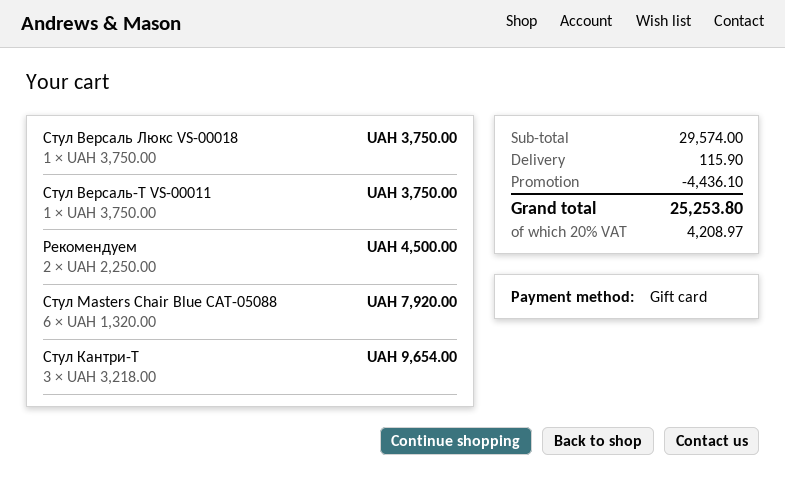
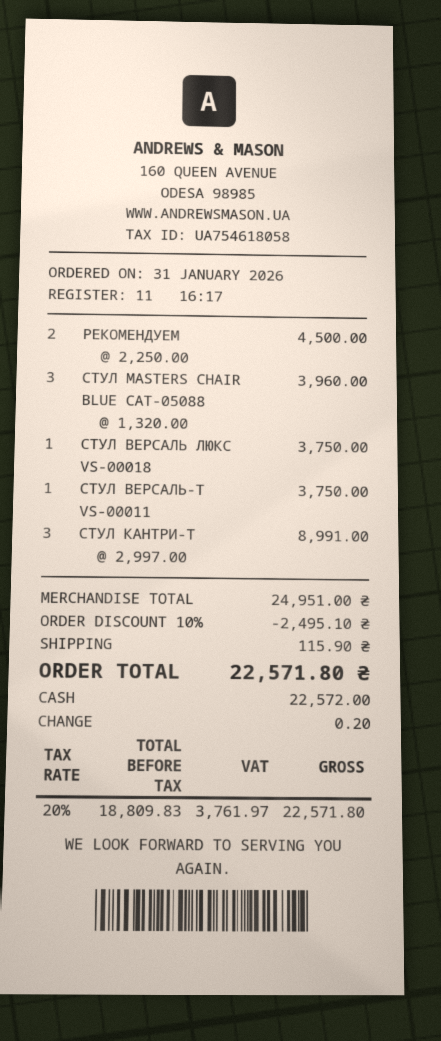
payment method: gift card -> cash
Стул Masters Chair Blue CAT-05088: 6 x 1320.00 = 7920.00 -> 3 x 1320.00 = 3960.00
Стул Кантри-Т: 3 x 3218.00 = 9654.00 -> 3 x 2997.00 = 8991.00
subtotal: 29574.00 -> 24951.00
discount: 4436.10 -> 2495.10
tax: 20% = 4208.97 -> 20% = 3761.97
total: 25253.80 -> 22571.80

